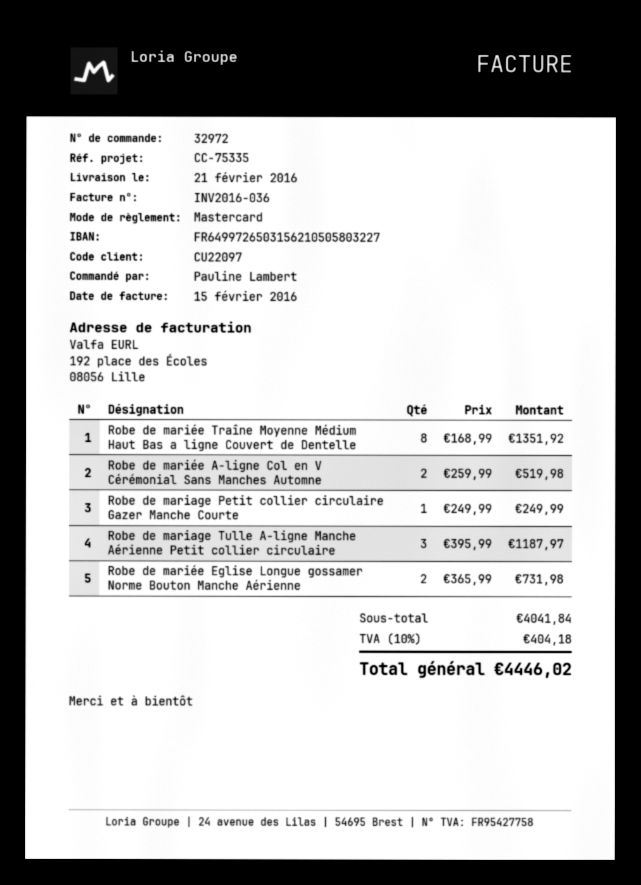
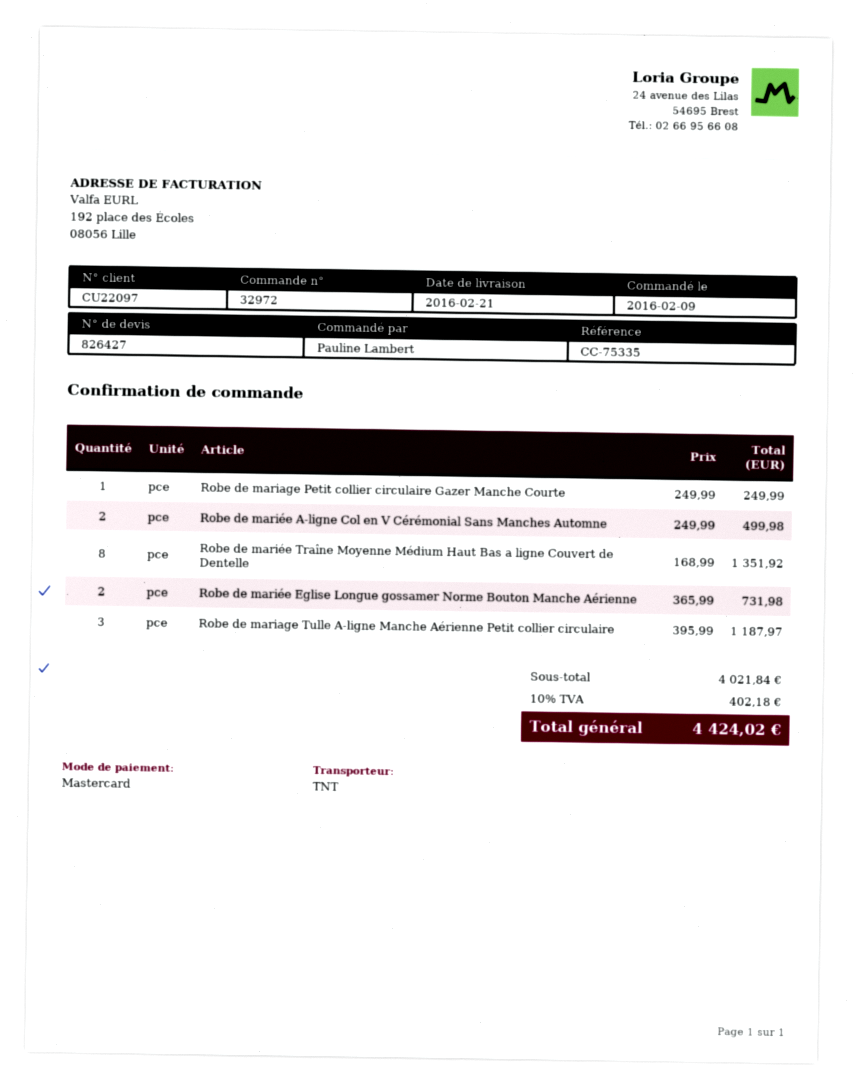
Robe de mariée A-ligne Col en V Cérémonial Sans Manches Automne: 2 x 259.99 = 519.98 -> 2 x 249.99 = 499.98
subtotal: 4041.84 -> 4021.84
tax: 10% = 404.18 -> 10% = 402.18
total: 4446.02 -> 4424.02

